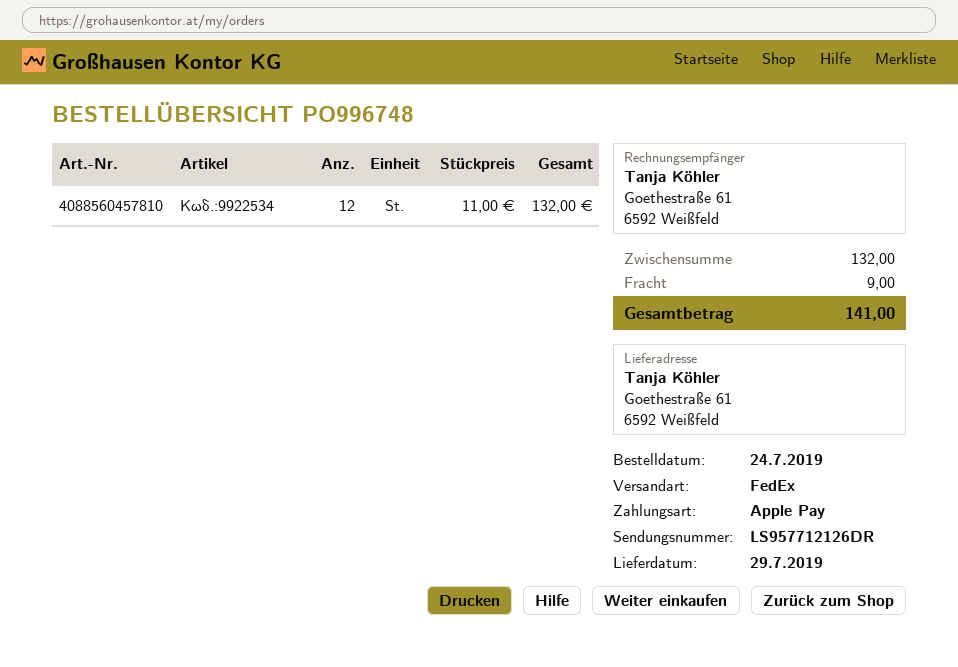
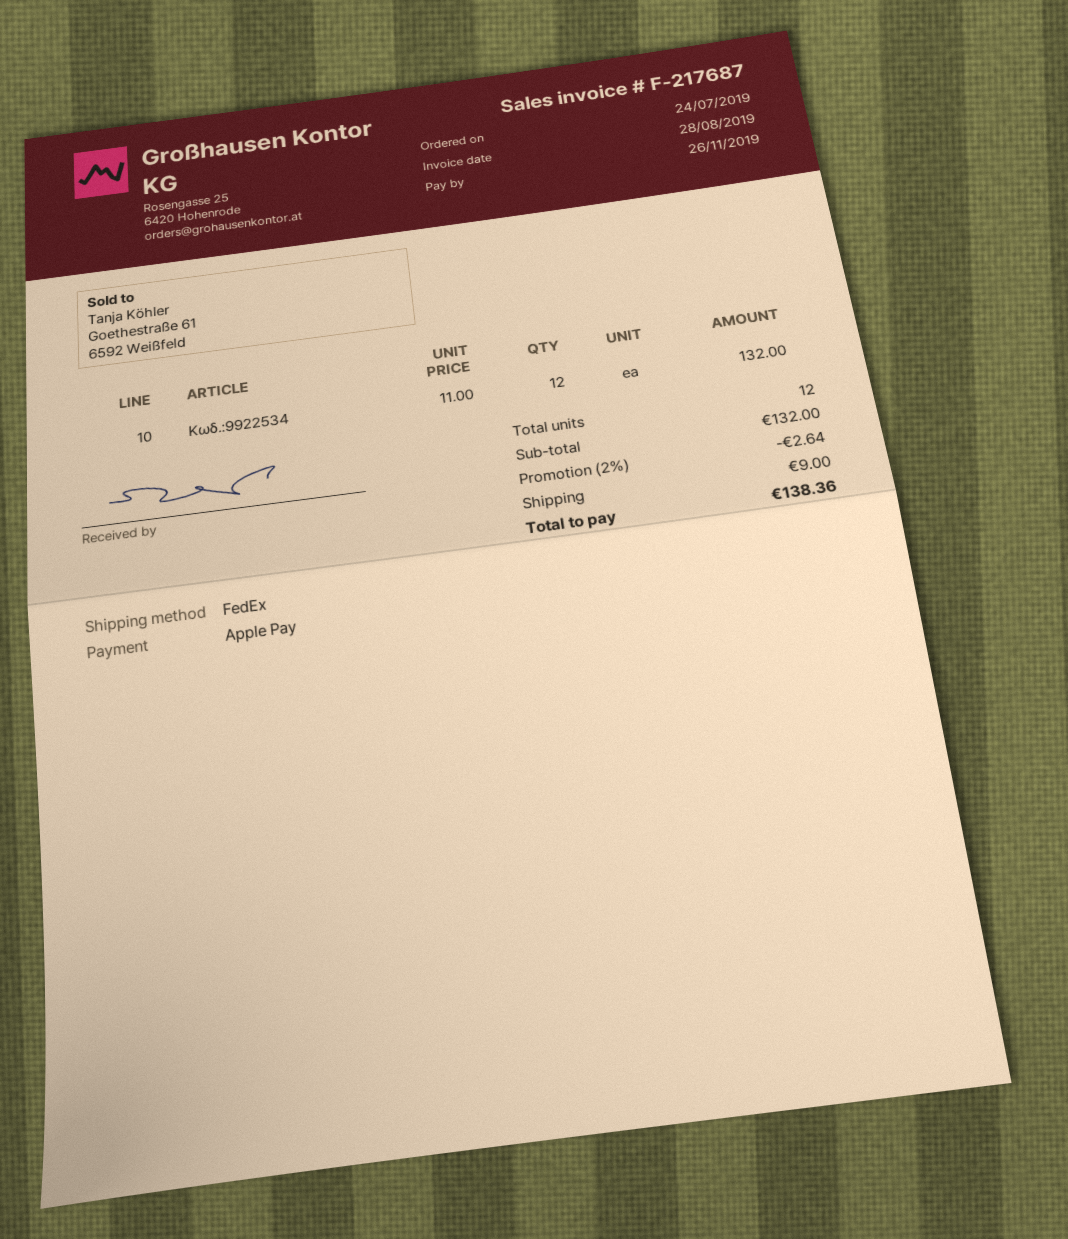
discount: none -> 2% = 2.64
total: 141.00 -> 138.36

